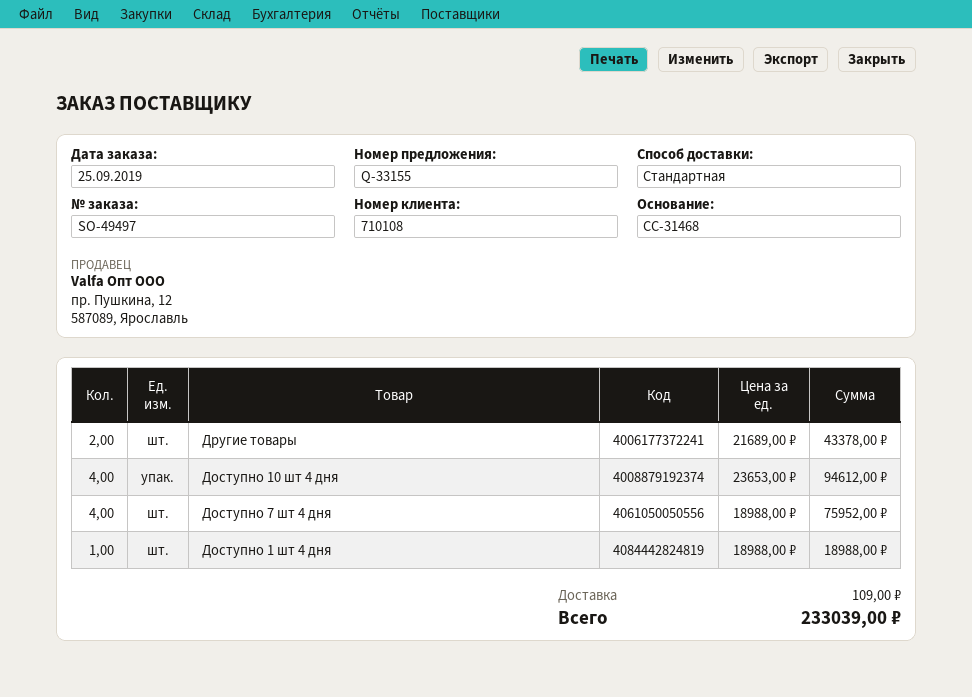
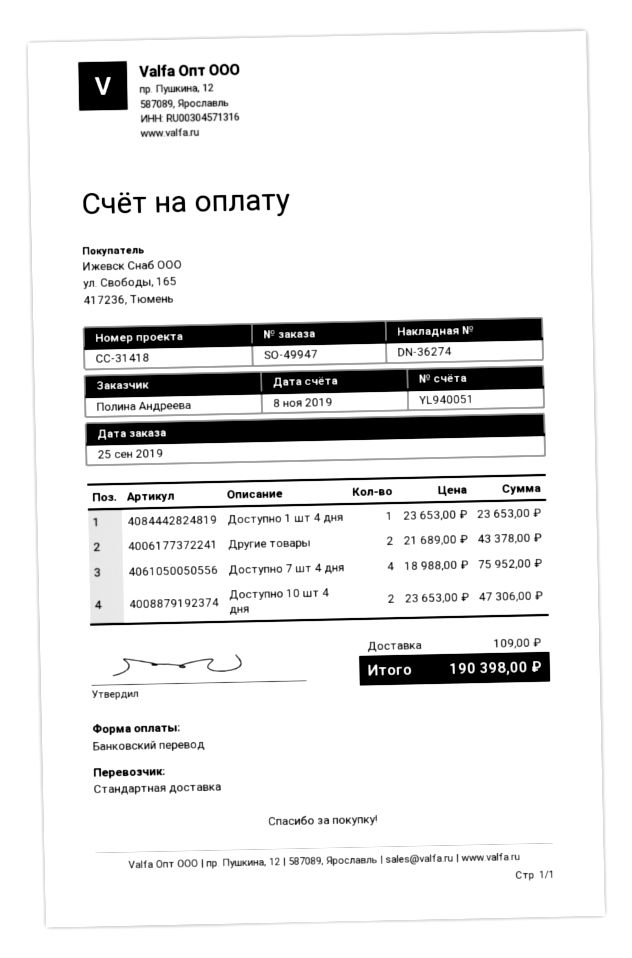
order number: SO-49497 -> SO-49947
reference: CC-31468 -> CC-31418
Доступно 10 шт 4 дня: 4 x 23653.00 = 94612.00 -> 2 x 23653.00 = 47306.00
Доступно 1 шт 4 дня: 1 x 18988.00 = 18988.00 -> 1 x 23653.00 = 23653.00
total: 233039.00 -> 190398.00

